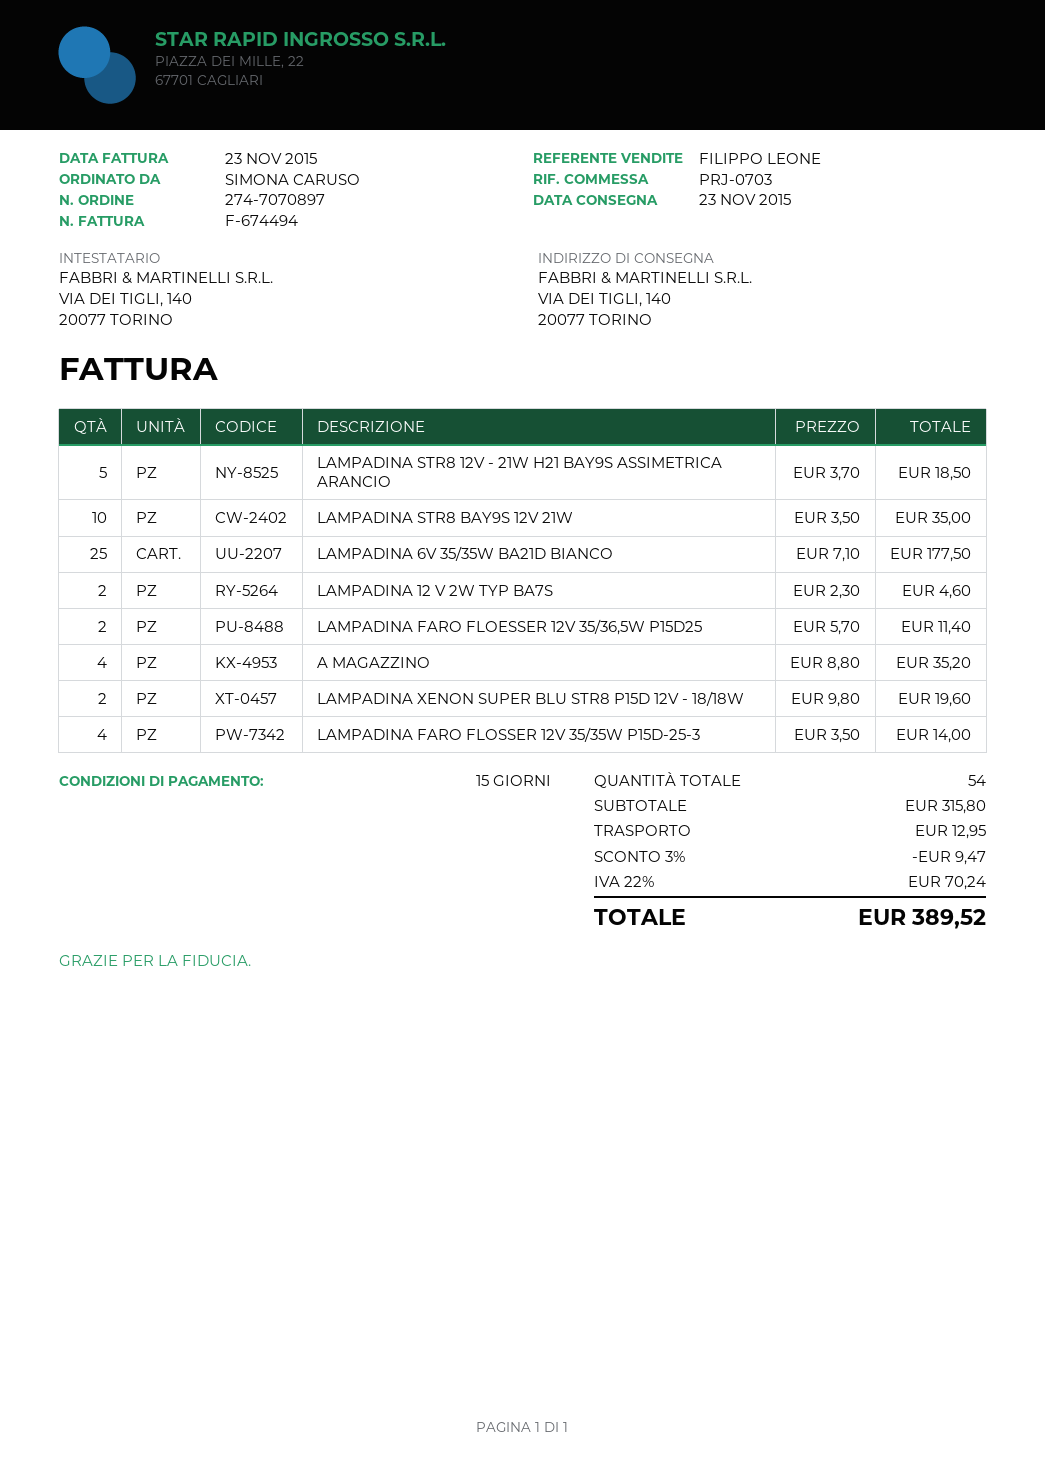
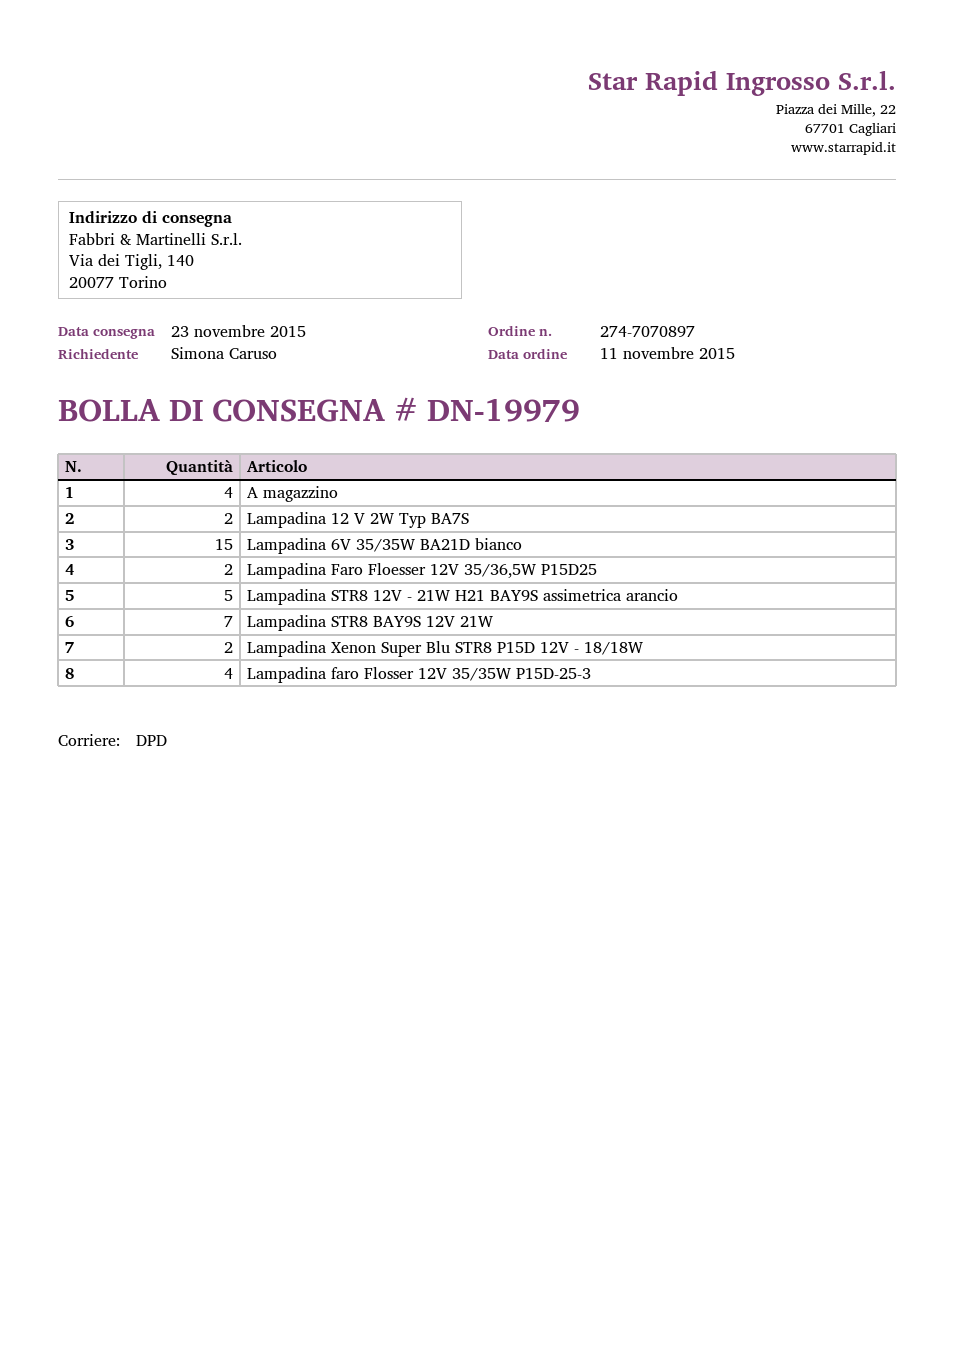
LAMPADINA STR8 BAY9S 12V 21W: 10 -> 7
LAMPADINA 6V 35/35W BA21D BIANCO: 25 -> 15

